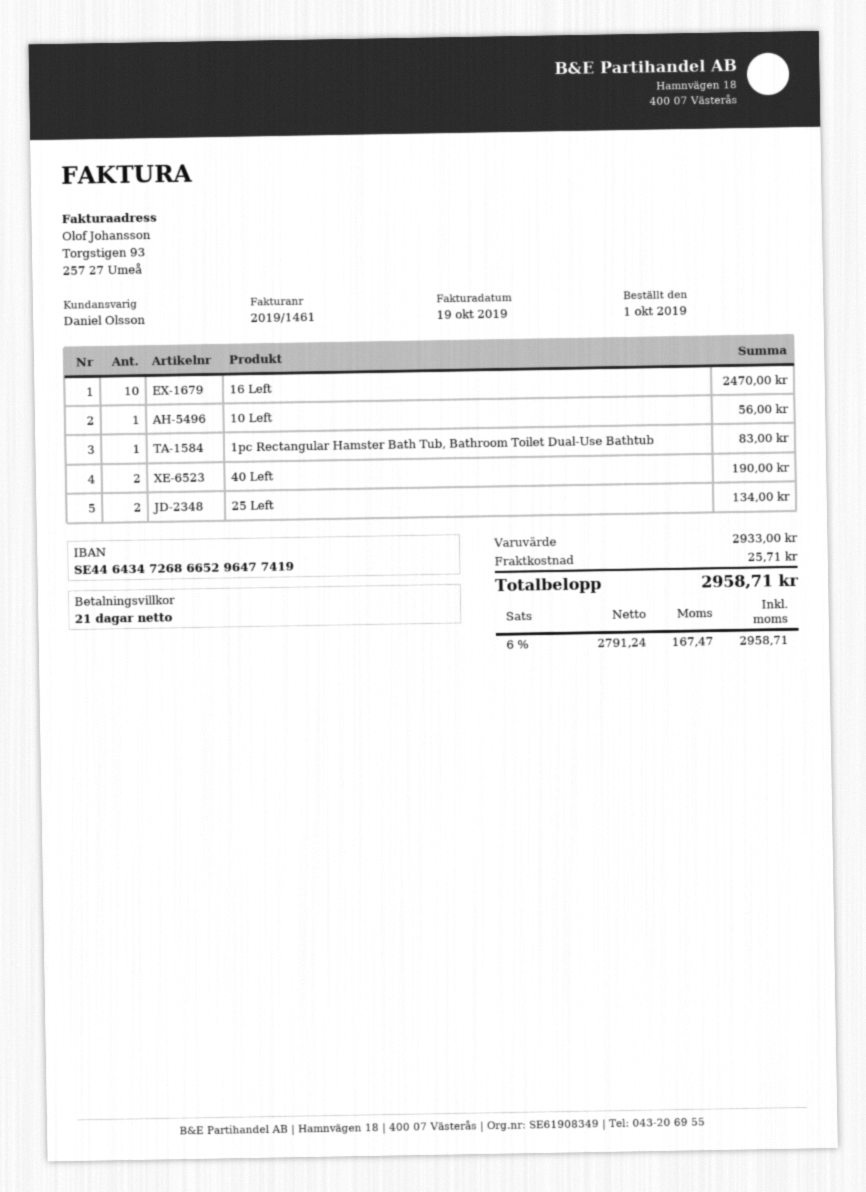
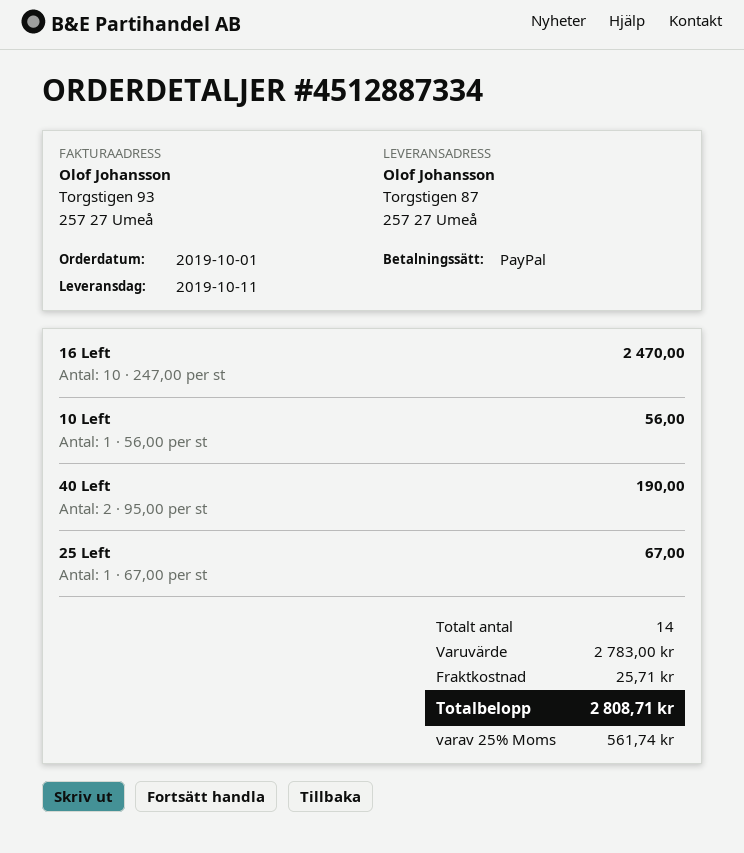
1pc Rectangular Hamster Bath Tub, Bathroom Toilet Dual-Use Bathtub: 1 for 83.00 -> none
25 Left: 2 for 134.00 -> 1 for 67.00
subtotal: 2933.00 -> 2783.00
tax: 6% = 167.47 -> 25% = 561.74
total: 2958.71 -> 2808.71

